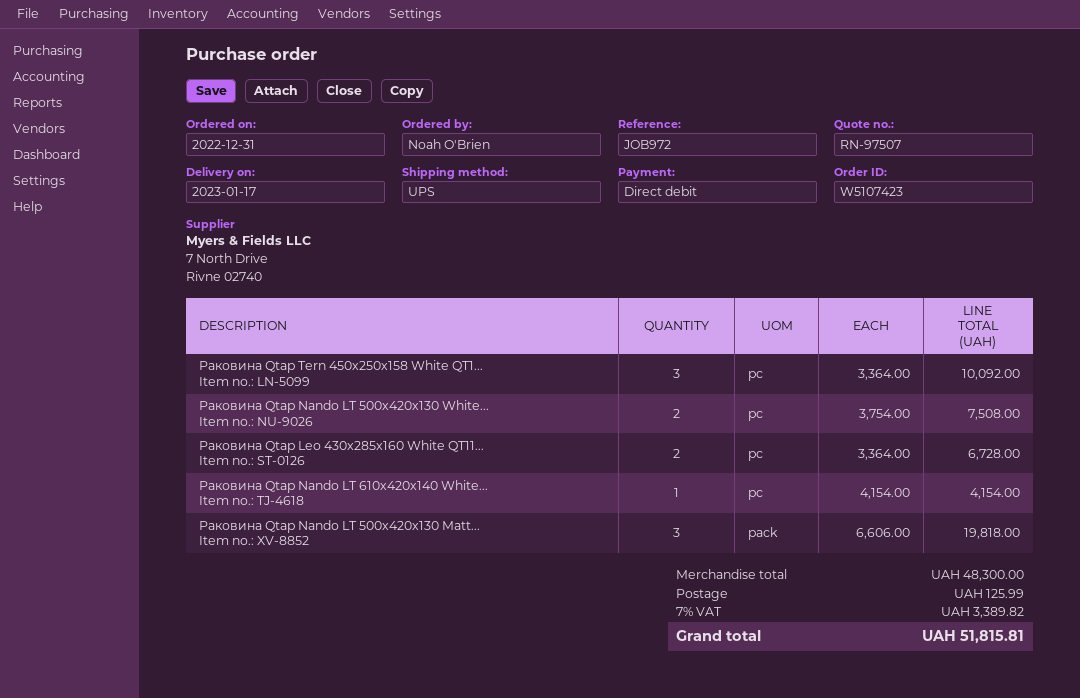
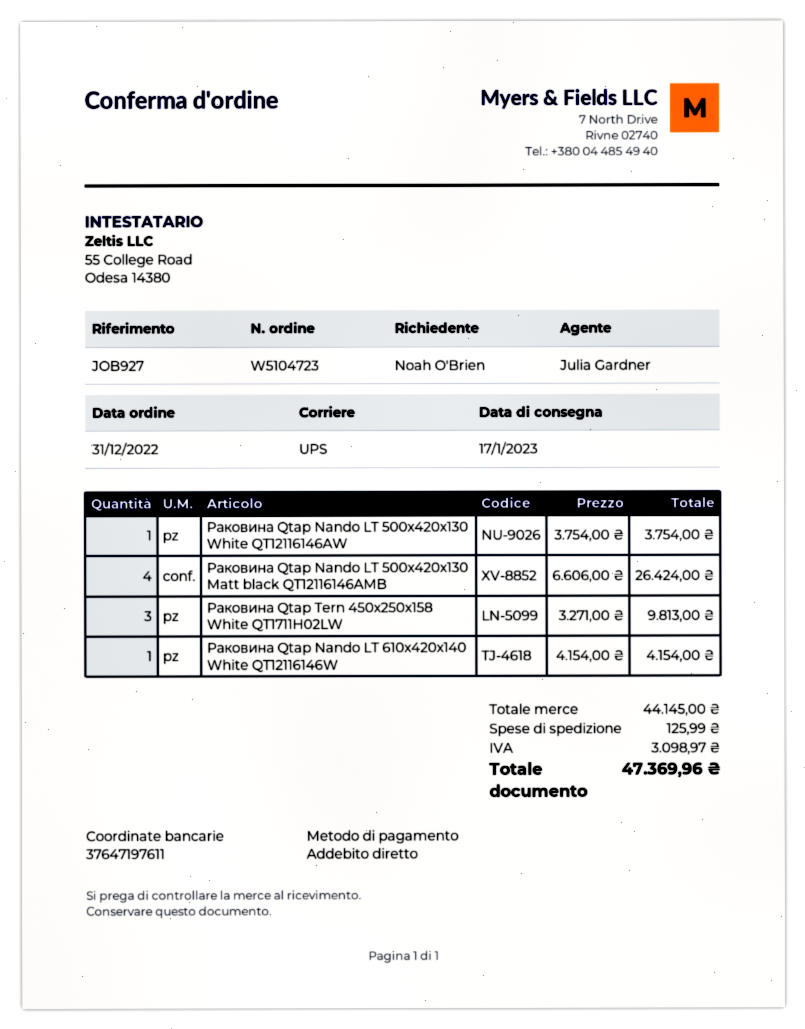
order number: W5107423 -> W5104723
reference: JOB972 -> JOB927
Раковина Qtap Tern 450х250х158 White QT1...: 3 x 3364.00 = 10092.00 -> 3 x 3271.00 = 9813.00
Раковина Qtap Nando LT 500х420х130 White...: 2 x 3754.00 = 7508.00 -> 1 x 3754.00 = 3754.00
Раковина Qtap Leo 430x285x160 White QT11...: 2 x 3364.00 = 6728.00 -> none
Раковина Qtap Nando LT 500х420х130 Matt...: 3 x 6606.00 = 19818.00 -> 4 x 6606.00 = 26424.00
subtotal: 48300.00 -> 44145.00
tax: 3389.82 -> 3098.97
total: 51815.81 -> 47369.96

